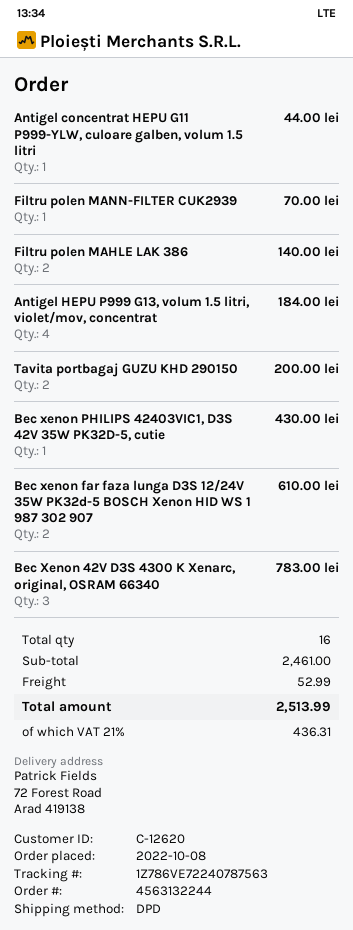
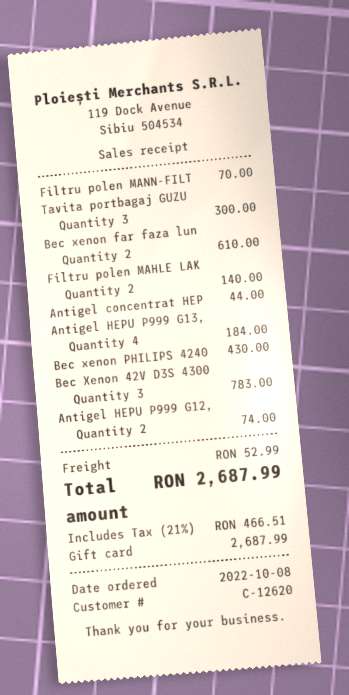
Tavita portbagaj GUZU KHD 290150: 2 for 200.00 -> 3 for 300.00
Antigel HEPU P999 G12,: none -> 2 for 74.00
tax: 21% = 436.31 -> 21% = 466.51
total: 2513.99 -> 2687.99

